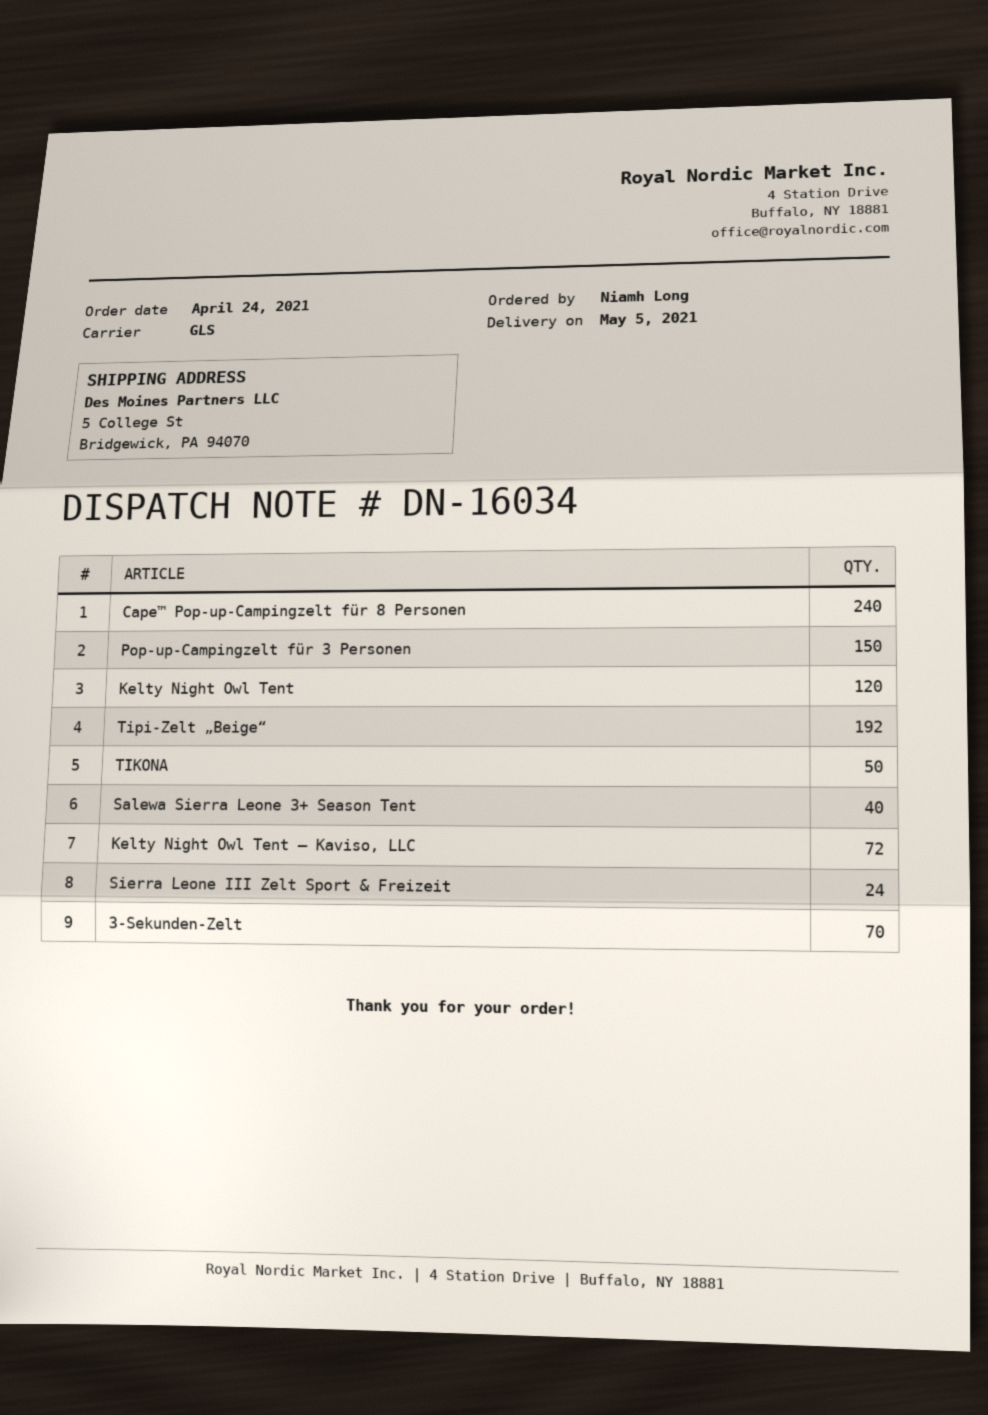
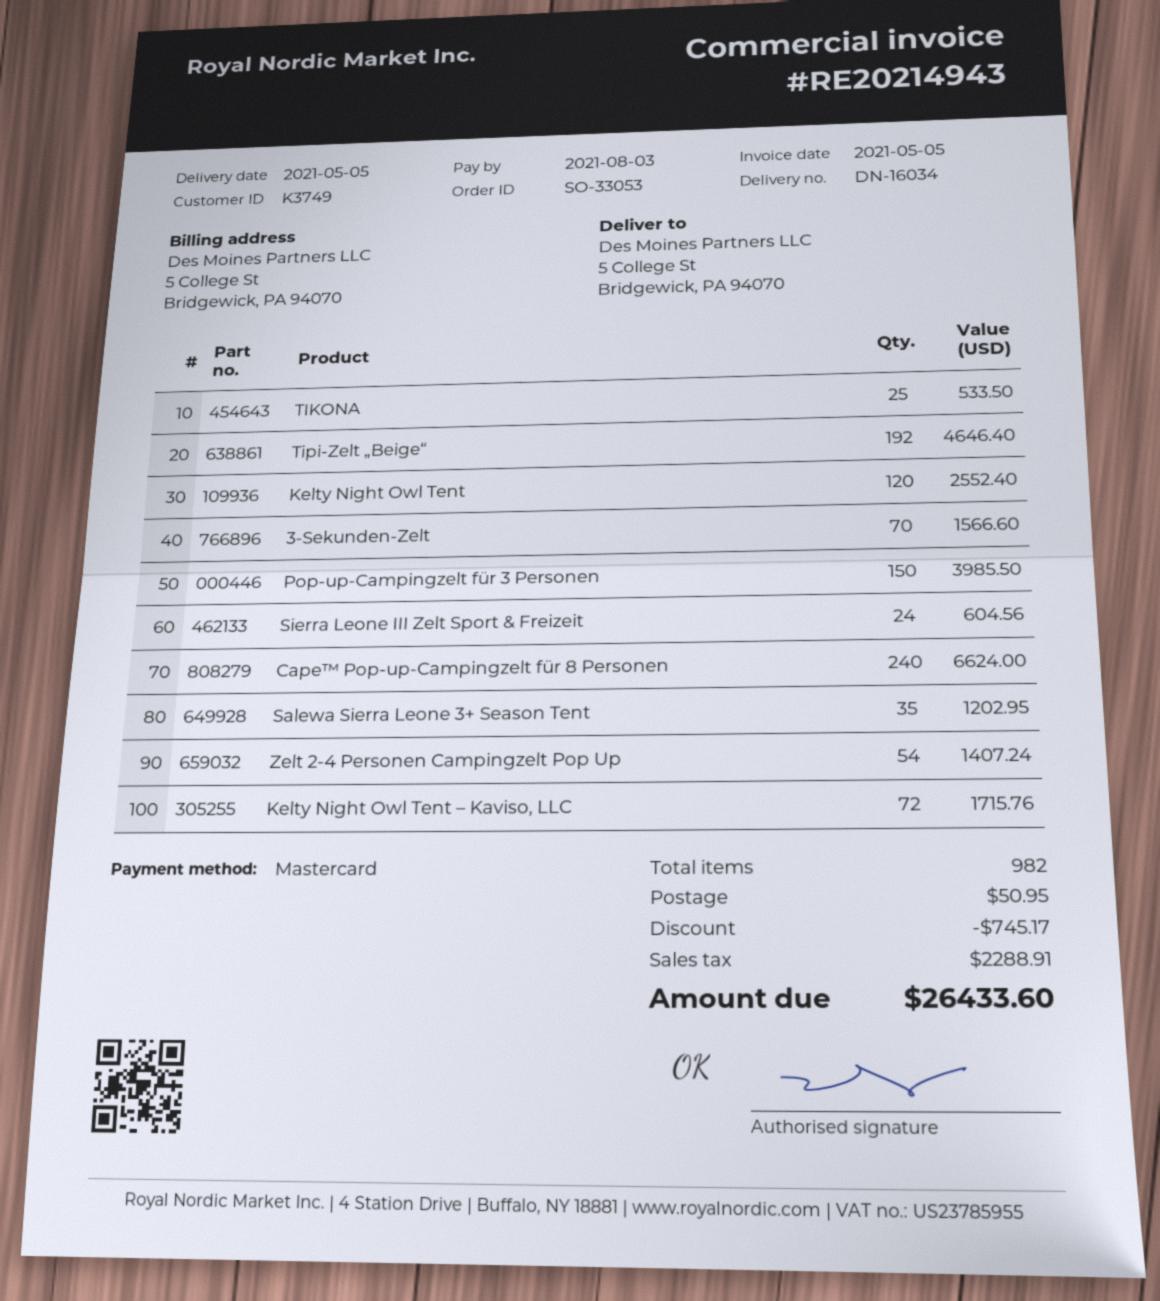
TIKONA: 50 -> 25
Salewa Sierra Leone 3+ Season Tent: 40 -> 35
Zelt 2-4 Personen Campingzelt Pop Up: none -> 54

